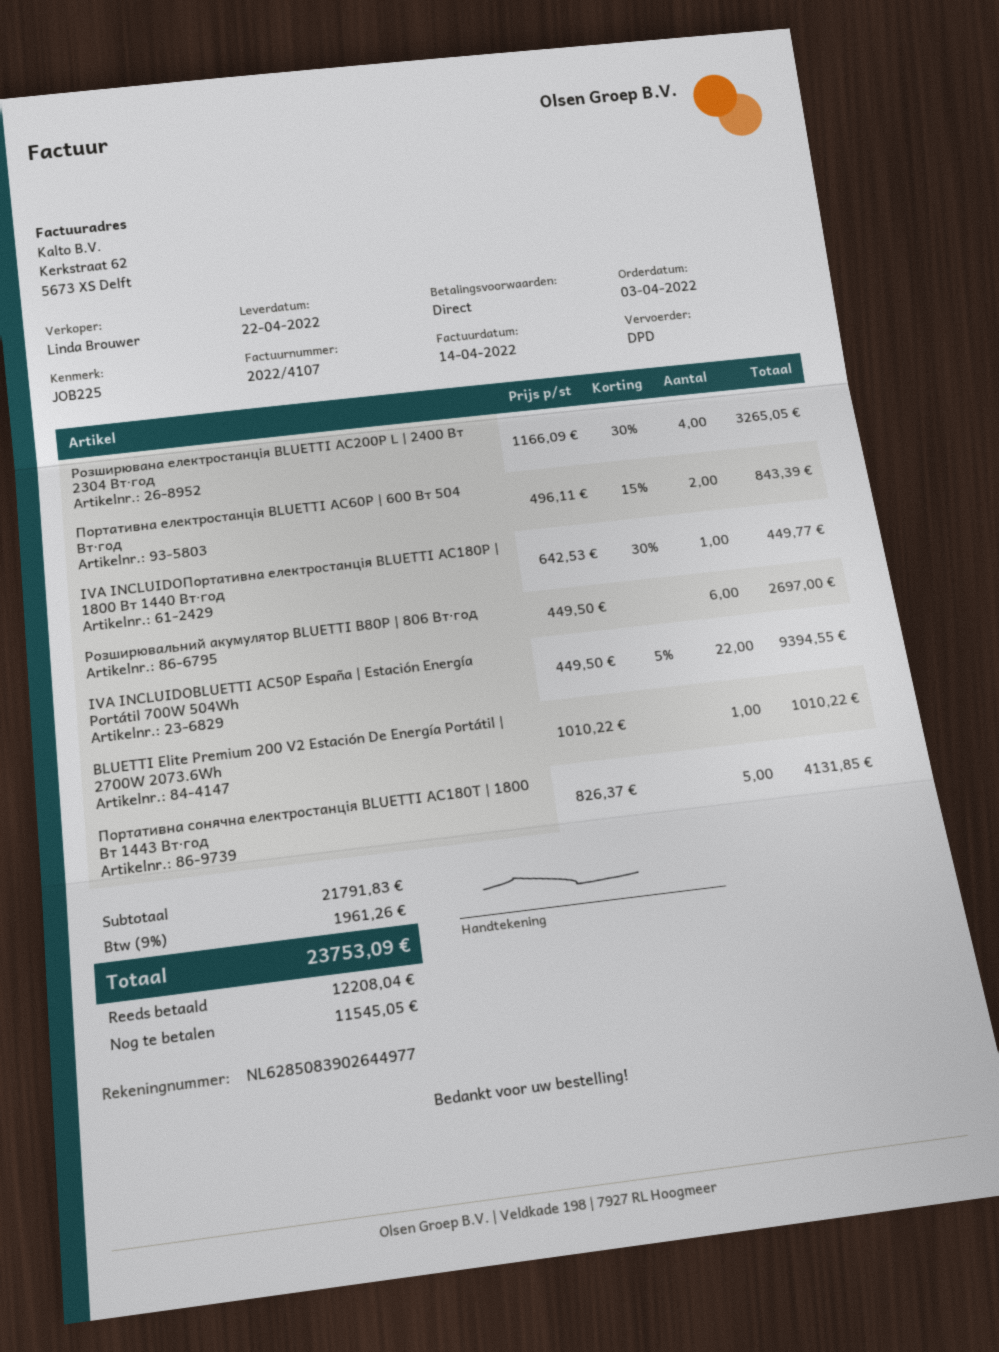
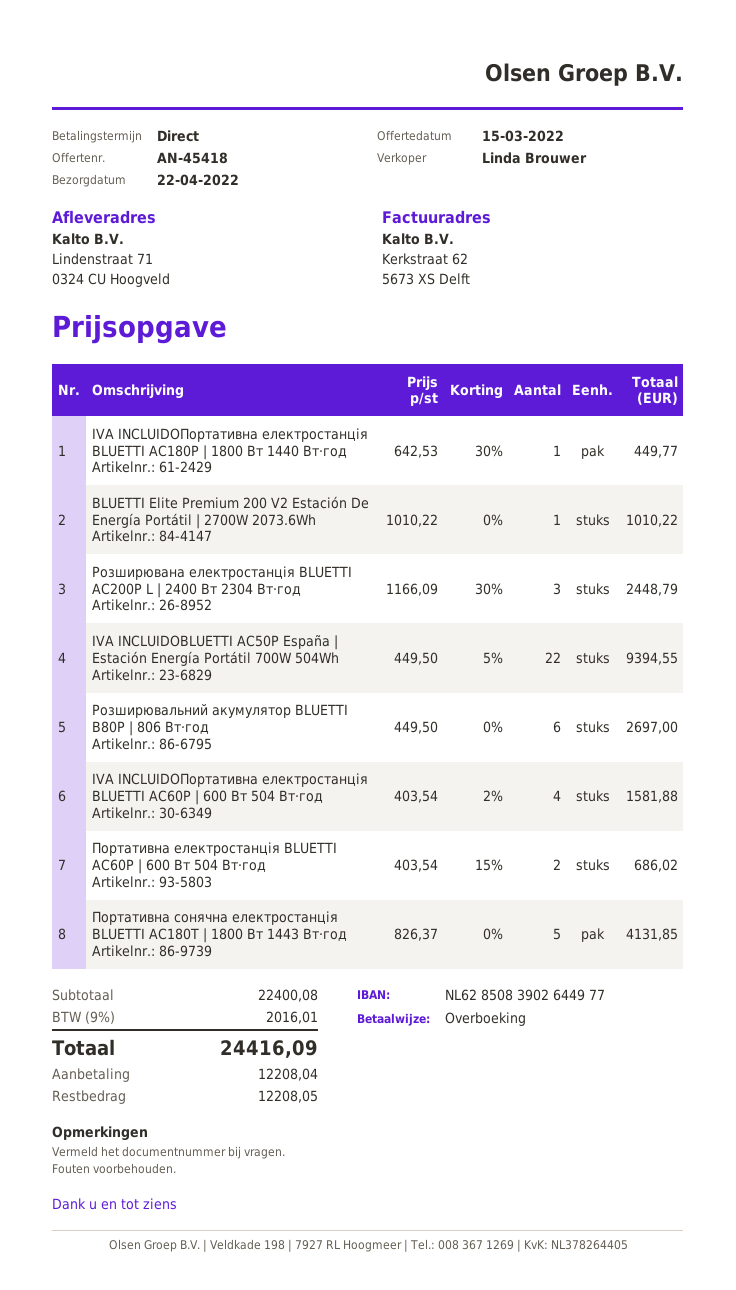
Розширювана електростанція BLUETTI AC200P L | 2400 Вт 2304 Вт·год: 4 x 1166.09 - 30% = 3265.05 -> 3 x 1166.09 - 30% = 2448.79
Портативна електростанція BLUETTI AC60P | 600 Вт 504 Вт·год: 2 x 496.11 - 15% = 843.39 -> 2 x 403.54 - 15% = 686.02
IVA INCLUIDOПортативна електростанція BLUETTI AC60P | 600 Вт 504 Вт·год: none -> 4 x 403.54 - 2% = 1581.88
subtotal: 21791.83 -> 22400.08
tax: 9% = 1961.26 -> 9% = 2016.01
total: 23753.09 -> 24416.09
balance: 11545.05 -> 12208.05

